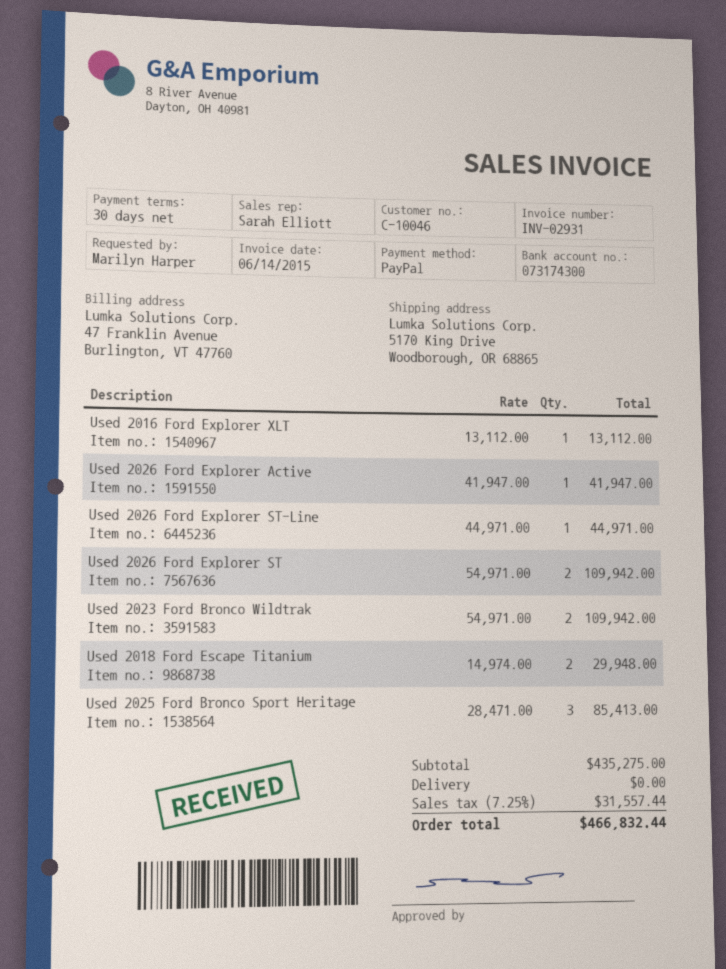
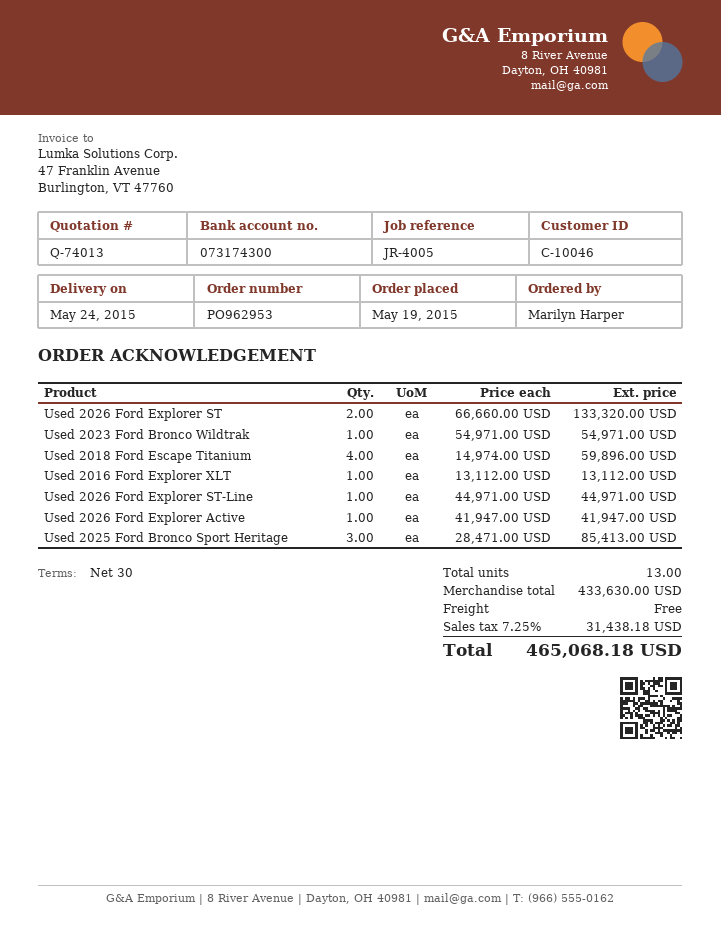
Used 2026 Ford Explorer ST: 2 x 54971.00 = 109942.00 -> 2 x 66660.00 = 133320.00
Used 2023 Ford Bronco Wildtrak: 2 x 54971.00 = 109942.00 -> 1 x 54971.00 = 54971.00
Used 2018 Ford Escape Titanium: 2 x 14974.00 = 29948.00 -> 4 x 14974.00 = 59896.00
subtotal: 435275.00 -> 433630.00
tax: 7.25% = 31557.44 -> 7.25% = 31438.18
total: 466832.44 -> 465068.18

